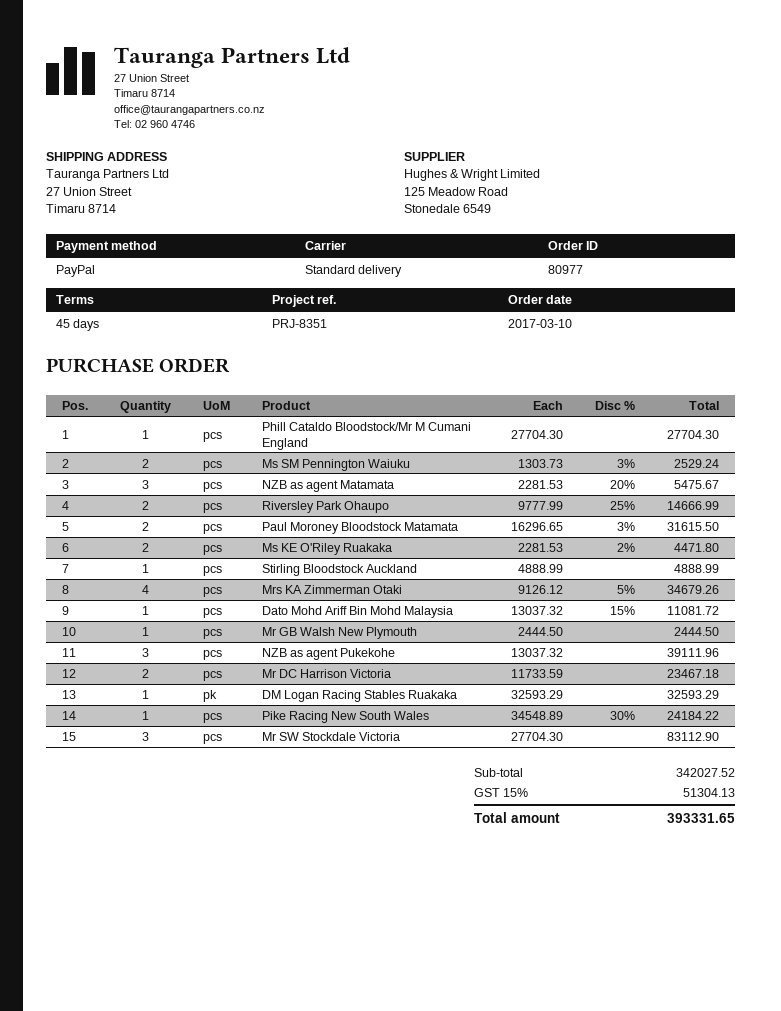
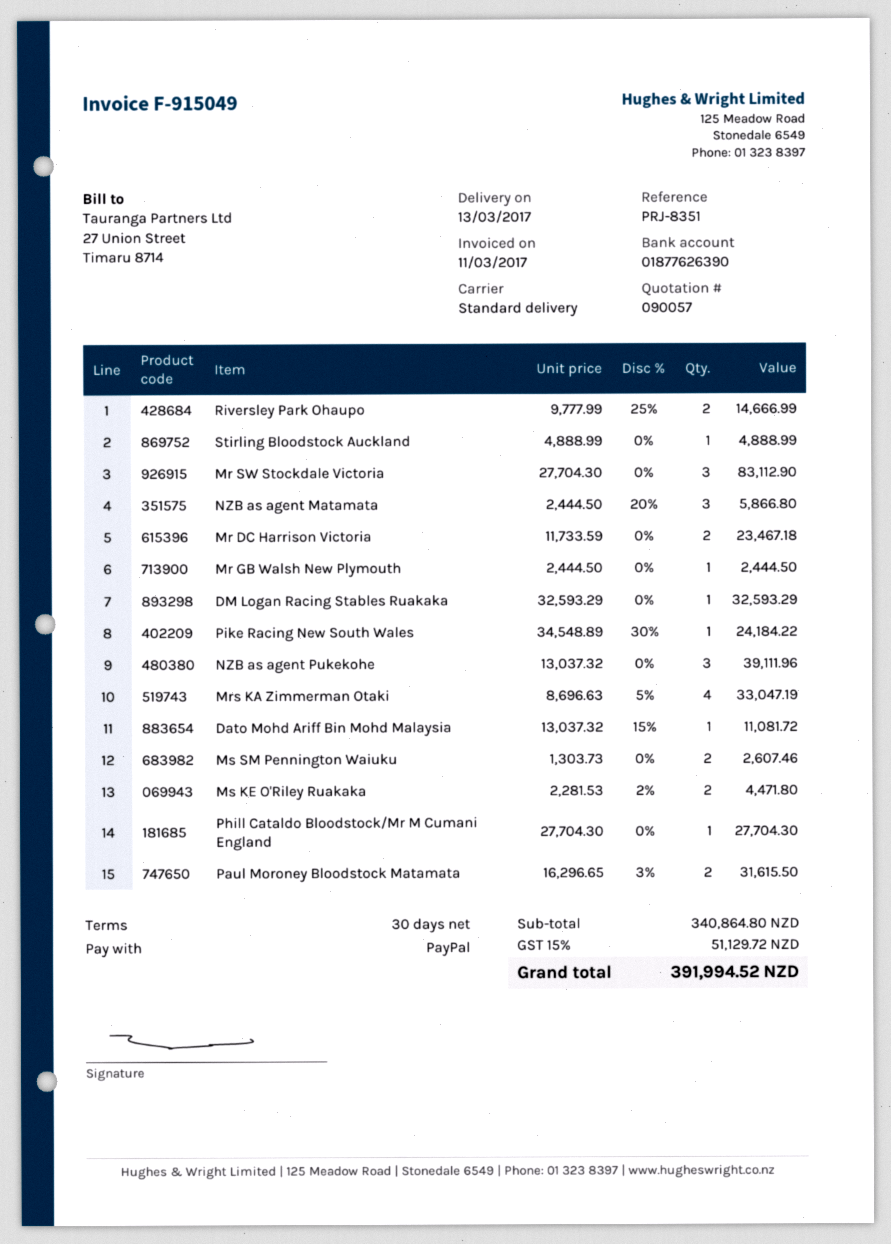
payment terms: 45 days -> 30 days
Ms SM Pennington Waiuku: 2 x 1303.73 - 3% = 2529.24 -> 2 x 1303.73 = 2607.46
NZB as agent Matamata: 3 x 2281.53 - 20% = 5475.67 -> 3 x 2444.50 - 20% = 5866.80
Mrs KA Zimmerman Otaki: 4 x 9126.12 - 5% = 34679.26 -> 4 x 8696.63 - 5% = 33047.19
subtotal: 342027.52 -> 340864.80
tax: 15% = 51304.13 -> 15% = 51129.72
total: 393331.65 -> 391994.52

